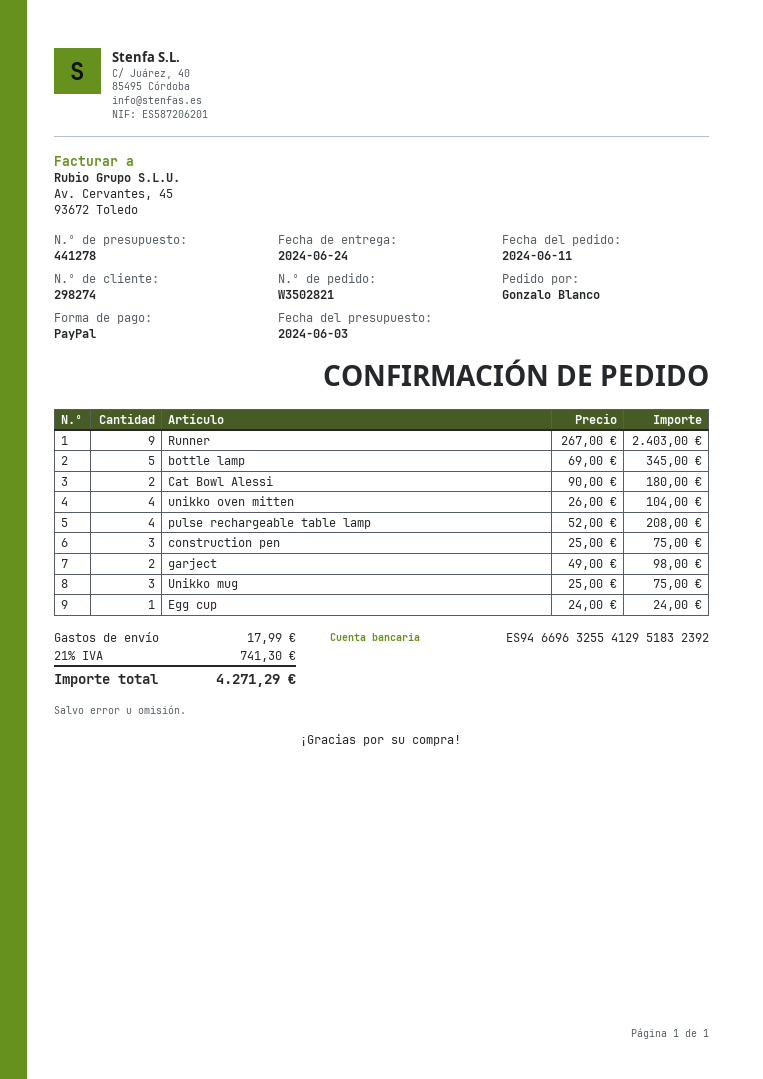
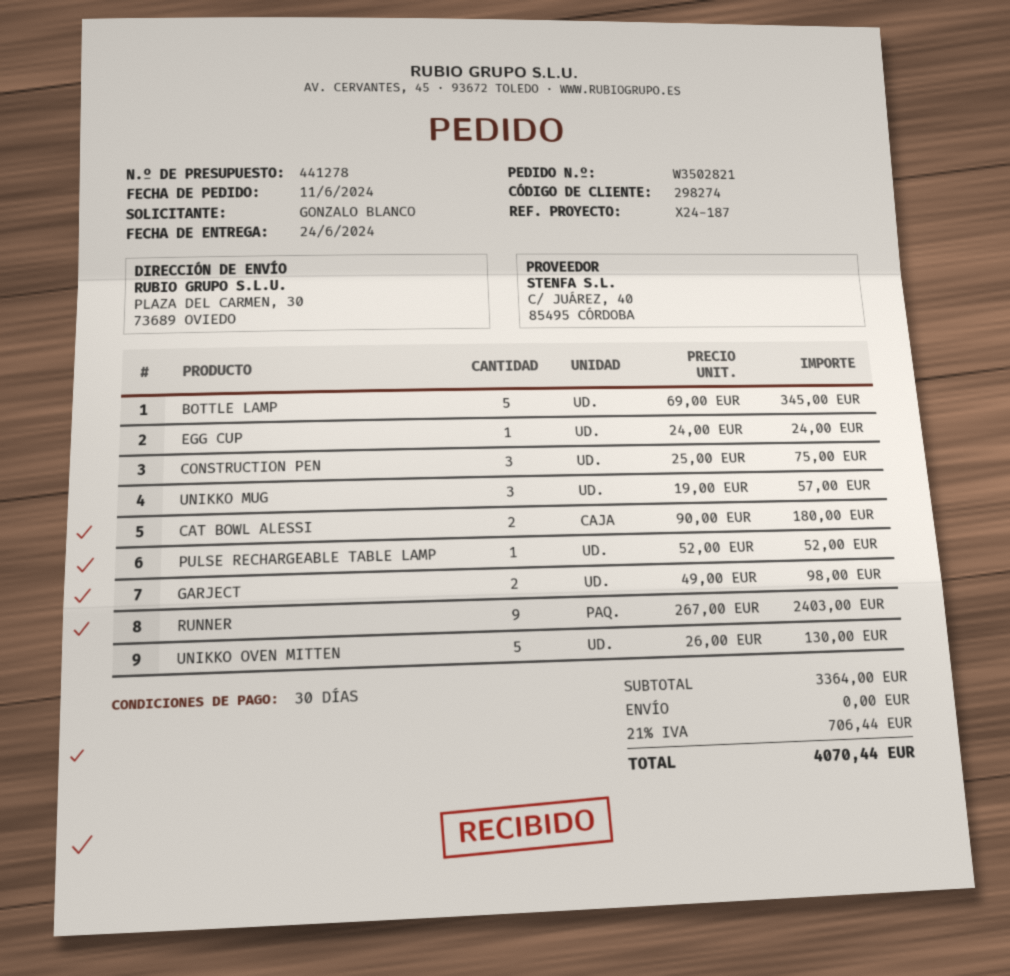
unikko oven mitten: 4 x 26.00 = 104.00 -> 5 x 26.00 = 130.00
pulse rechargeable table lamp: 4 x 52.00 = 208.00 -> 1 x 52.00 = 52.00
Unikko mug: 3 x 25.00 = 75.00 -> 3 x 19.00 = 57.00
shipping: 17.99 -> 0.00
tax: 21% = 741.30 -> 21% = 706.44
total: 4271.29 -> 4070.44

